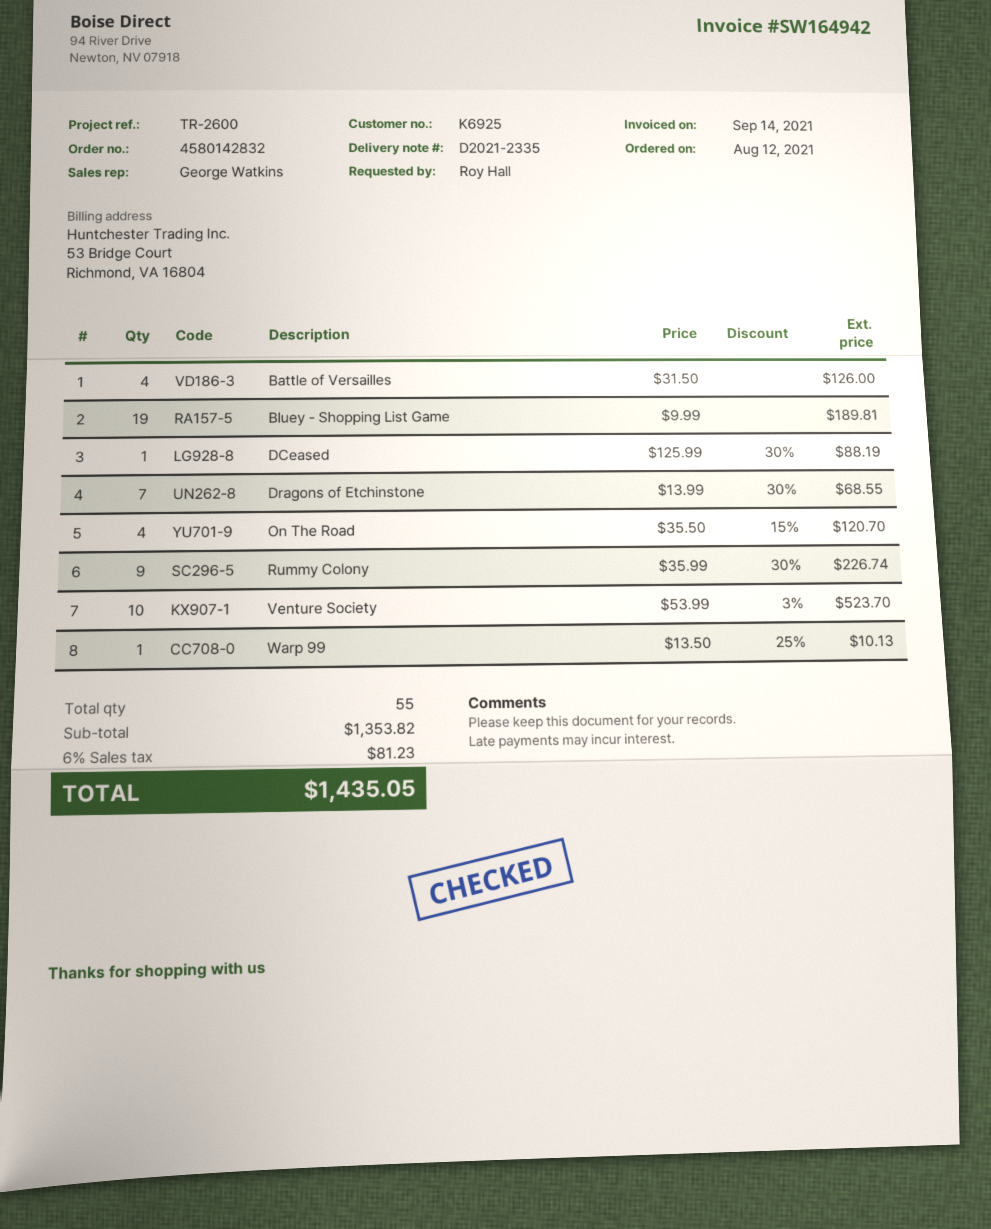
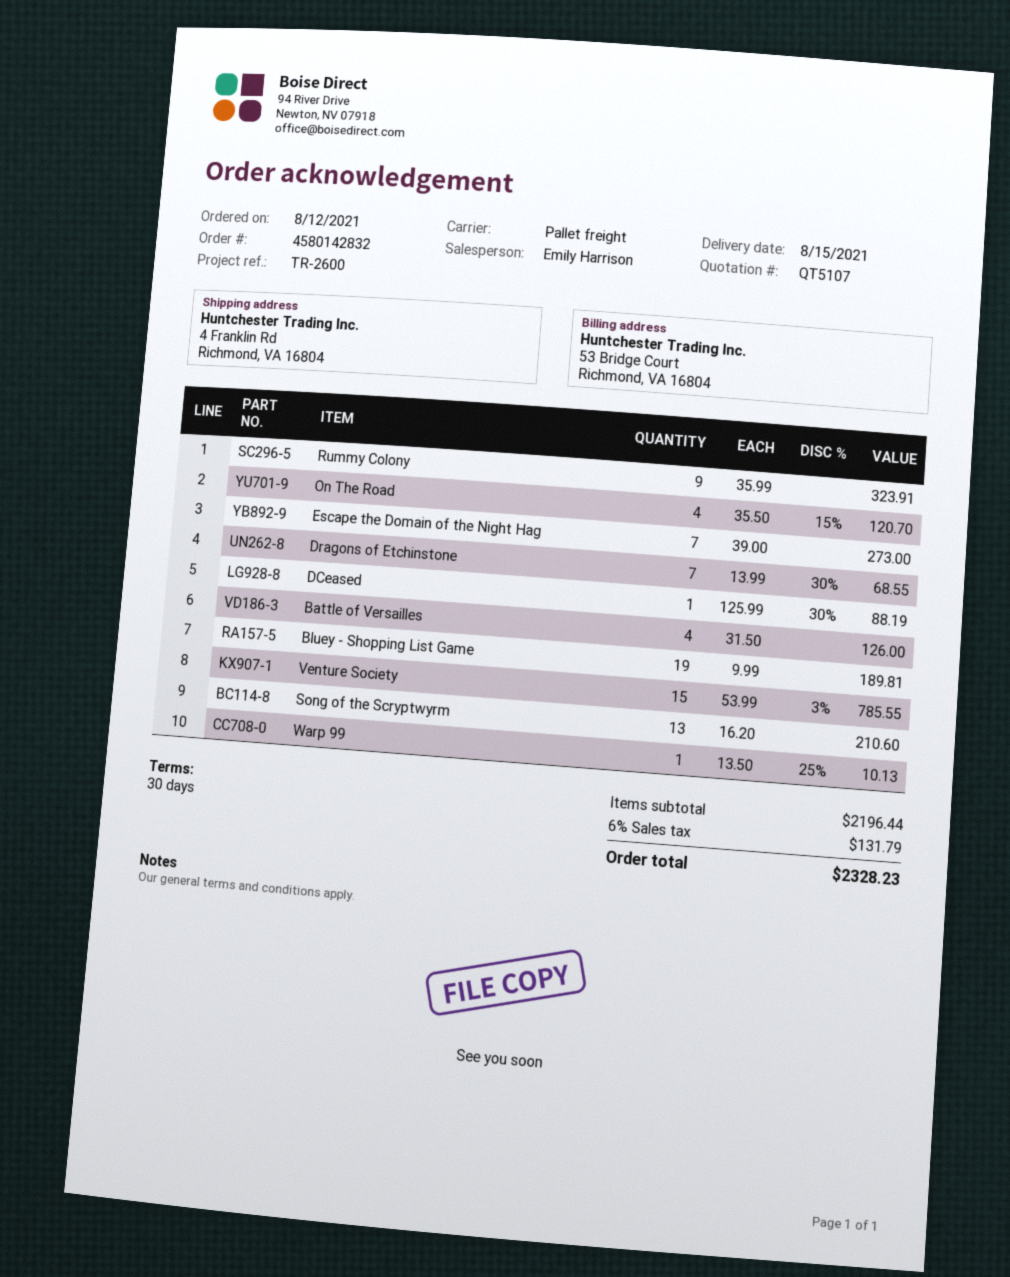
sales rep: George Watkins -> Emily Harrison
Rummy Colony: 9 x 35.99 - 30% = 226.74 -> 9 x 35.99 = 323.91
Venture Society: 10 x 53.99 - 3% = 523.70 -> 15 x 53.99 - 3% = 785.55
Escape the Domain of the Night Hag: none -> 7 x 39.00 = 273.00
Song of the Scryptwyrm: none -> 13 x 16.20 = 210.60
subtotal: 1353.82 -> 2196.44
tax: 6% = 81.23 -> 6% = 131.79
total: 1435.05 -> 2328.23

